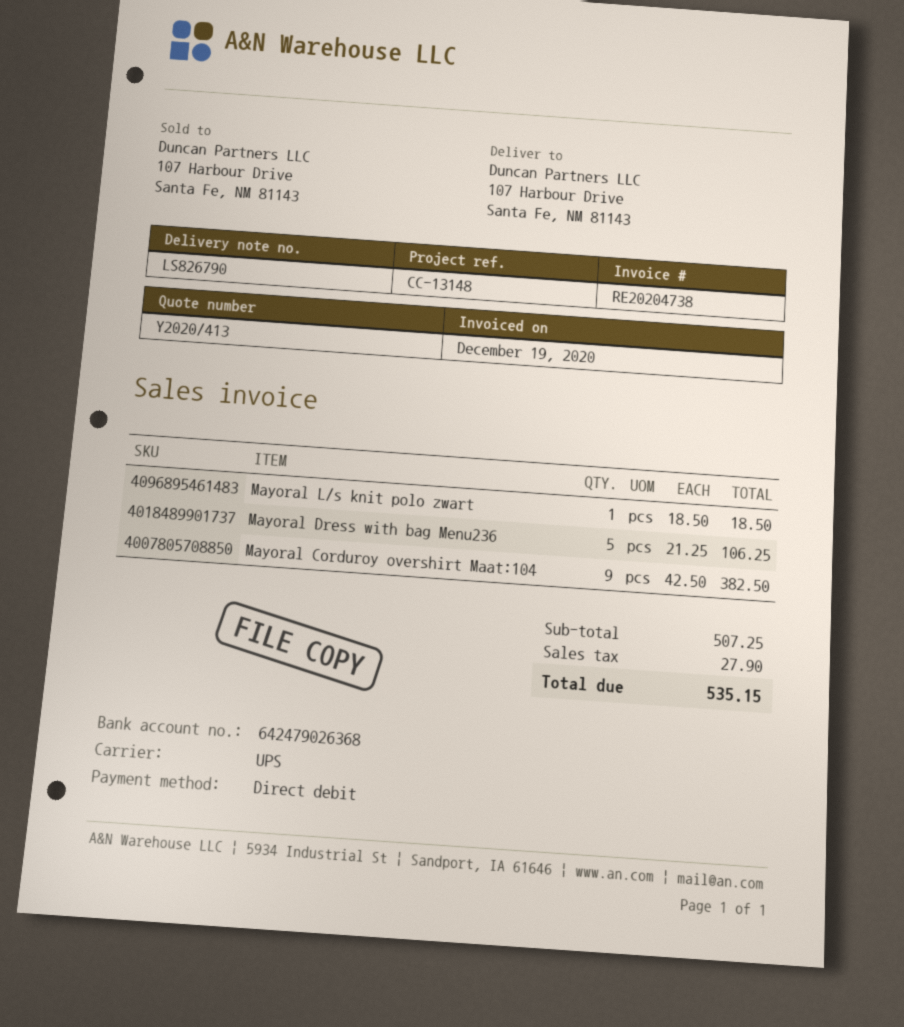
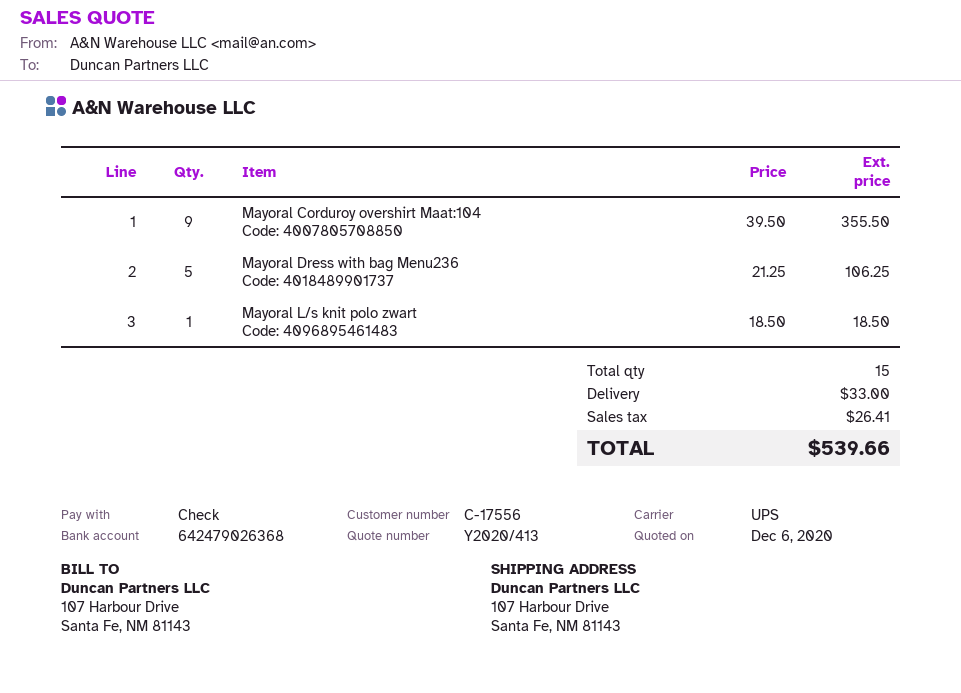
payment method: direct debit -> cheque
Mayoral Corduroy overshirt Maat:104: 9 x 42.50 = 382.50 -> 9 x 39.50 = 355.50
shipping: none -> 33.00
tax: 27.90 -> 26.41
total: 535.15 -> 539.66

